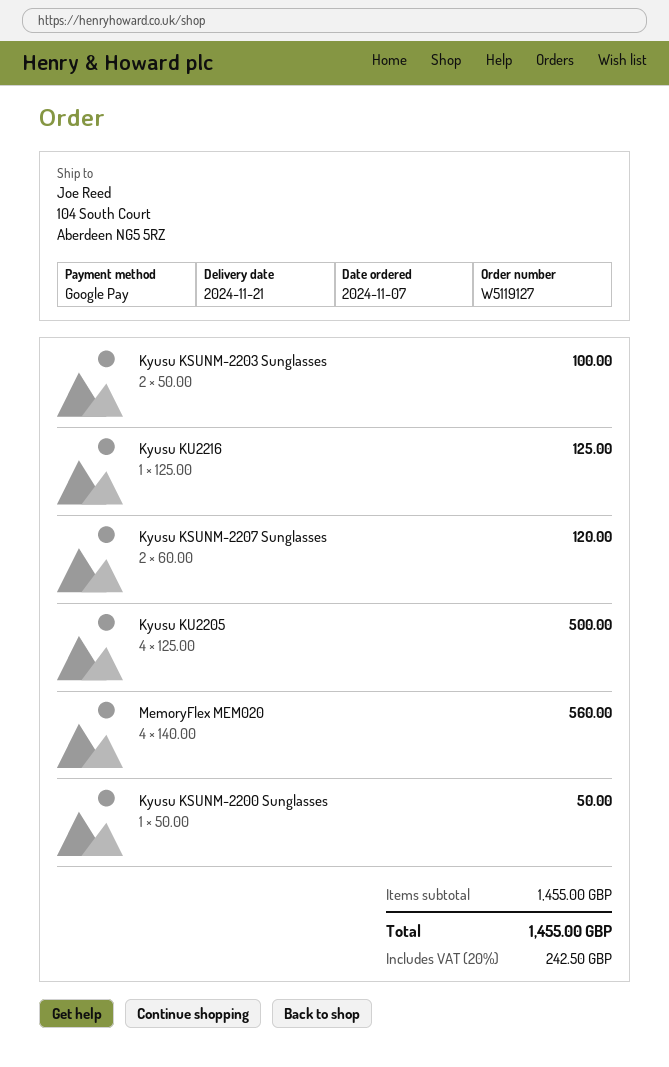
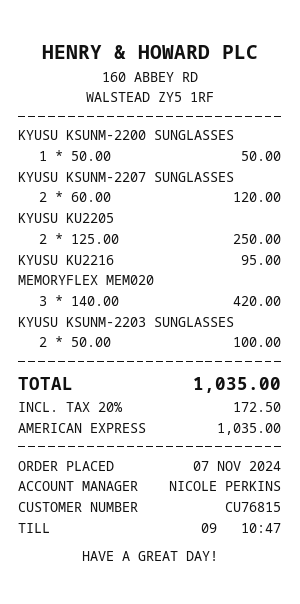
payment method: Google Pay -> American Express
Kyusu KU2216: 1 x 125.00 = 125.00 -> 1 x 95.00 = 95.00
Kyusu KU2205: 4 x 125.00 = 500.00 -> 2 x 125.00 = 250.00
MemoryFlex MEM020: 4 x 140.00 = 560.00 -> 3 x 140.00 = 420.00
tax: 20% = 242.50 -> 20% = 172.50
total: 1455.00 -> 1035.00

